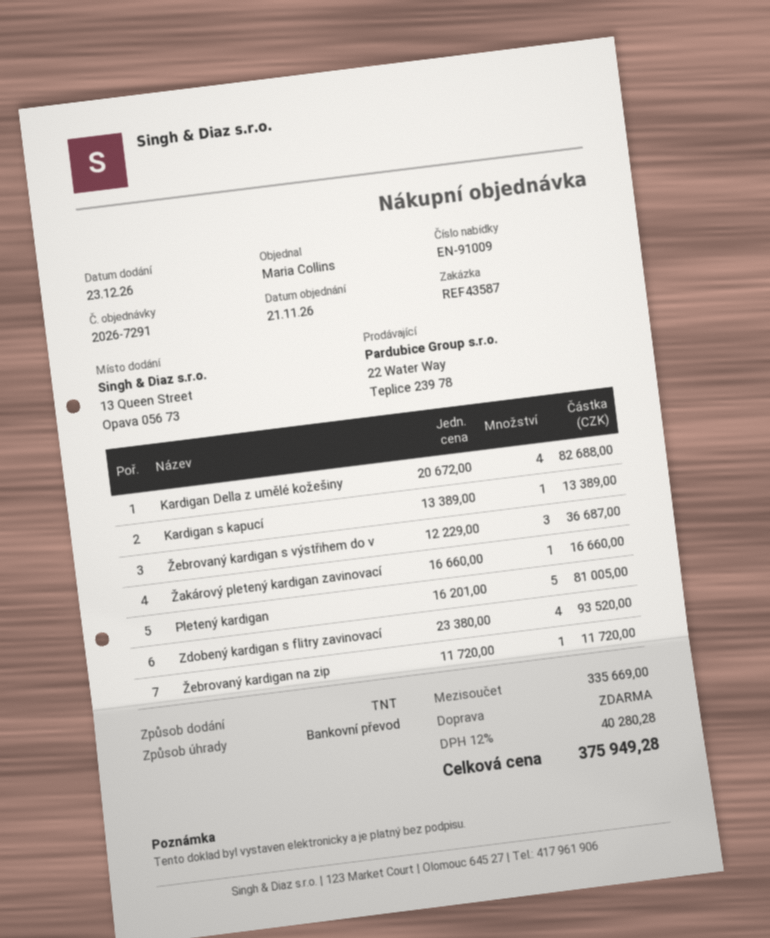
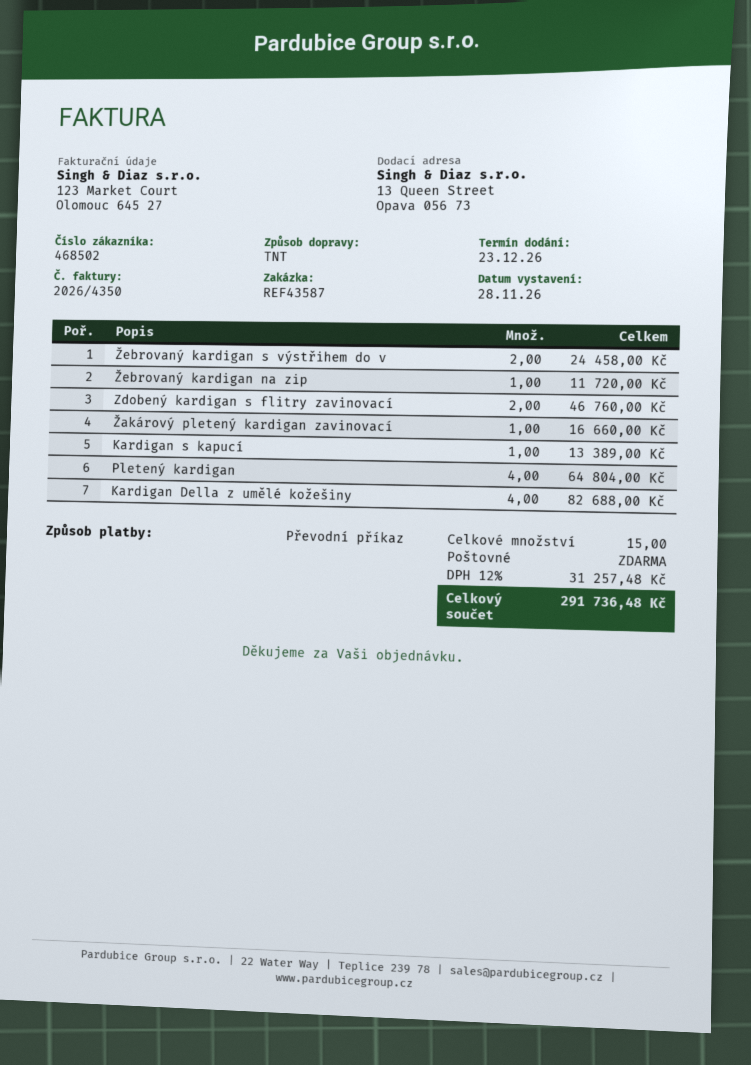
Žebrovaný kardigan s výstřihem do v: 3 for 36687.00 -> 2 for 24458.00
Pletený kardigan: 5 for 81005.00 -> 4 for 64804.00
Zdobený kardigan s flitry zavinovací: 4 for 93520.00 -> 2 for 46760.00
tax: 12% = 40280.28 -> 12% = 31257.48
total: 375949.28 -> 291736.48

